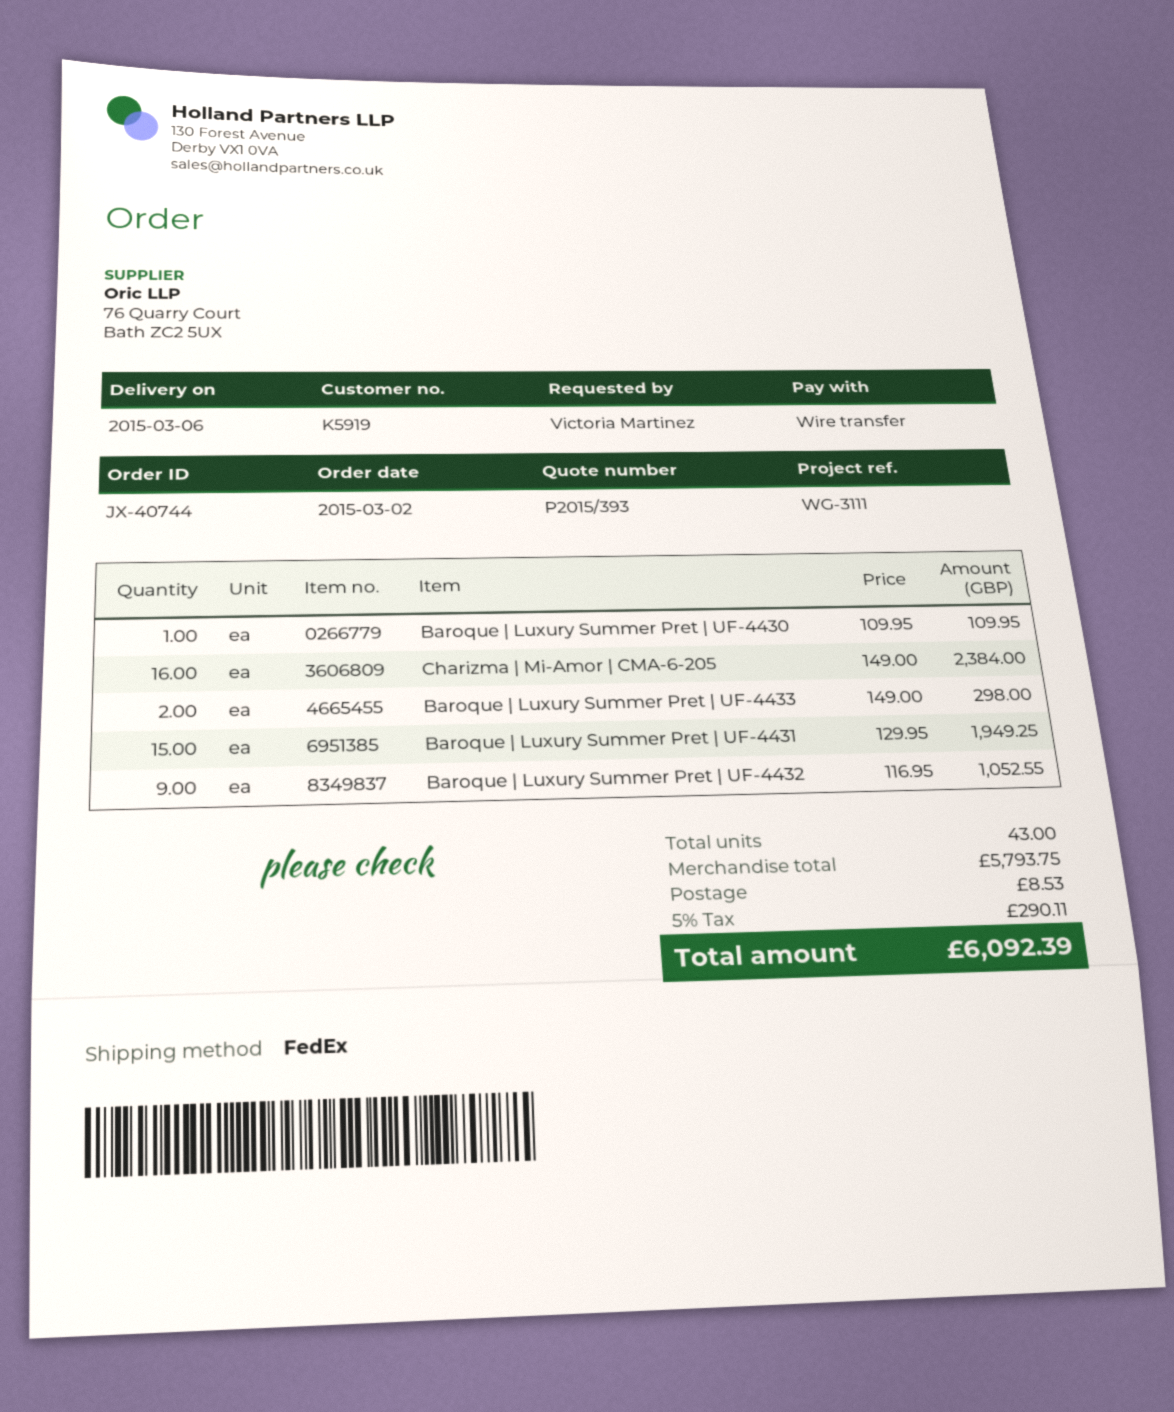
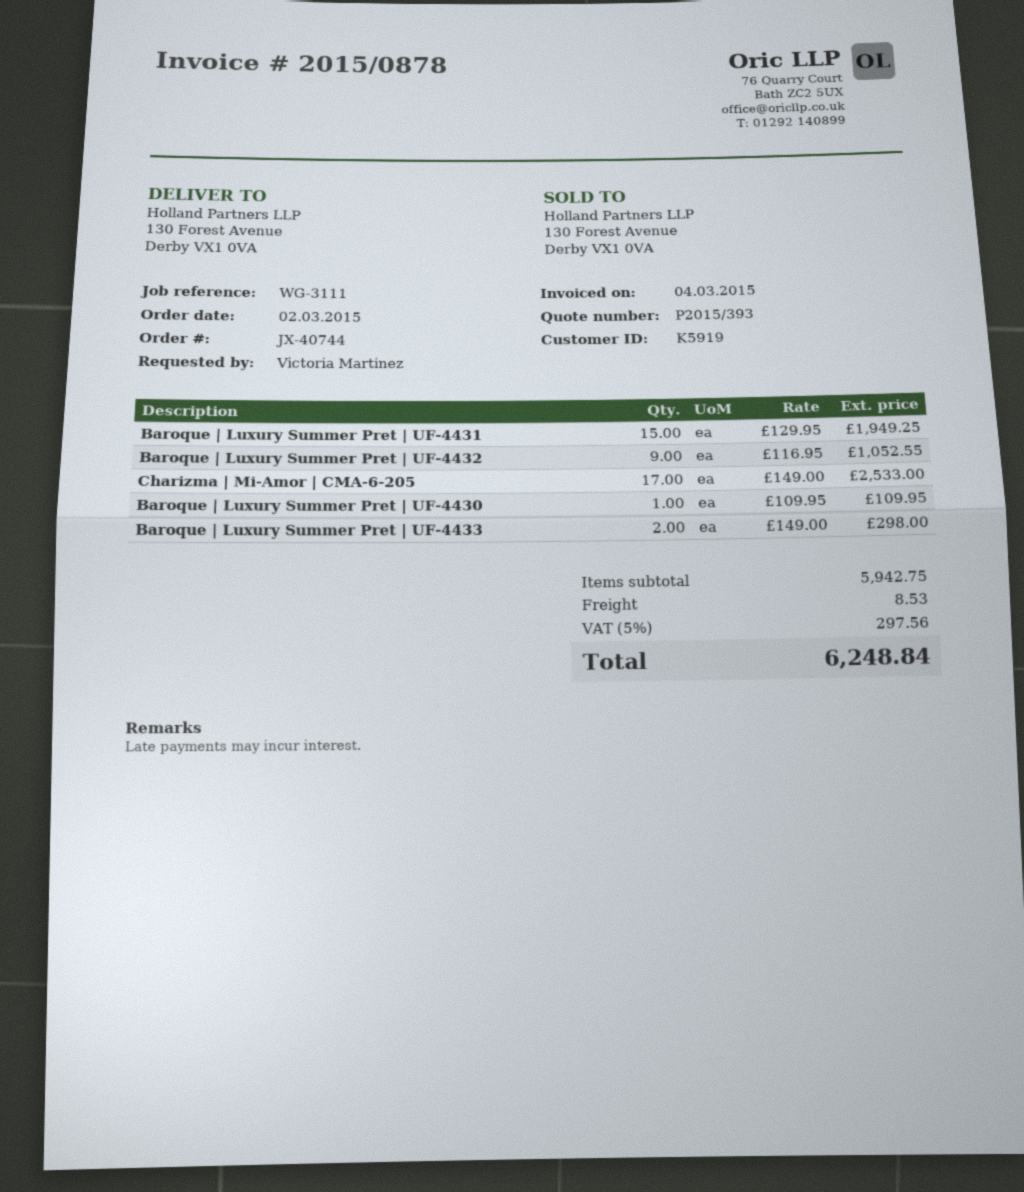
Charizma | Mi-Amor | CMA-6-205: 16 x 149.00 = 2384.00 -> 17 x 149.00 = 2533.00
subtotal: 5793.75 -> 5942.75
tax: 5% = 290.11 -> 5% = 297.56
total: 6092.39 -> 6248.84

